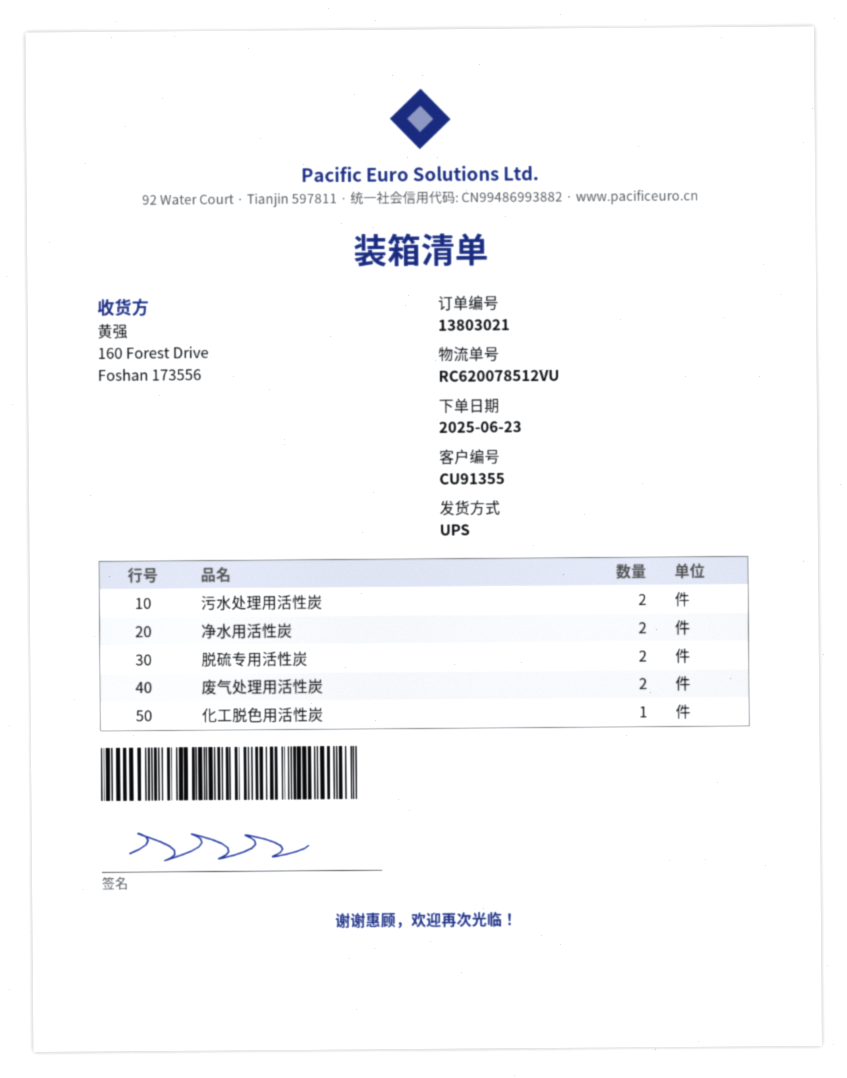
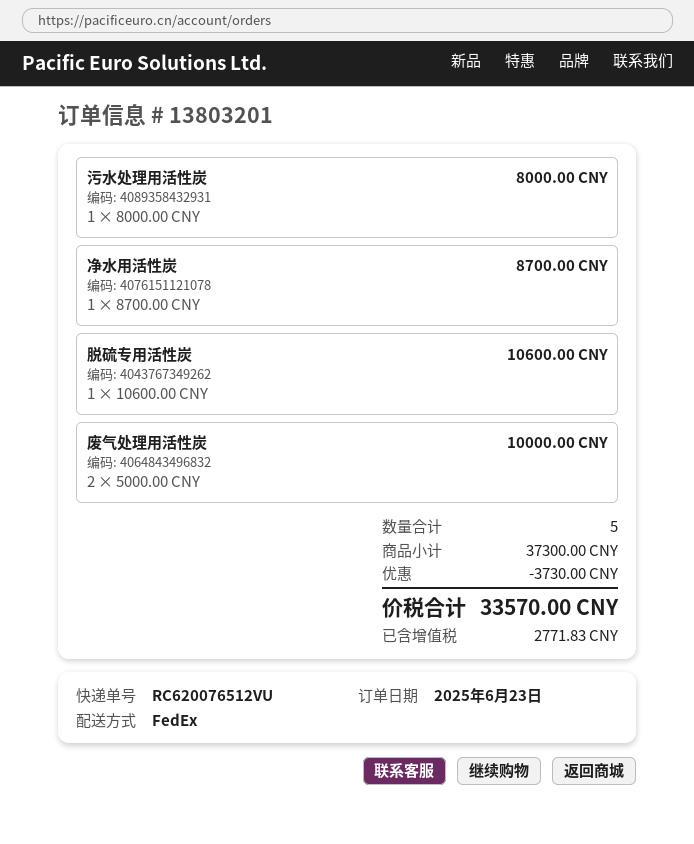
order number: 13803021 -> 13803201
shipping method: UPS -> FedEx
tracking number: RC620078512VU -> RC620076512VU
污水处理用活性炭: 2 -> 1
净水用活性炭: 2 -> 1
脱硫专用活性炭: 2 -> 1
化工脱色用活性炭: 1 -> none

